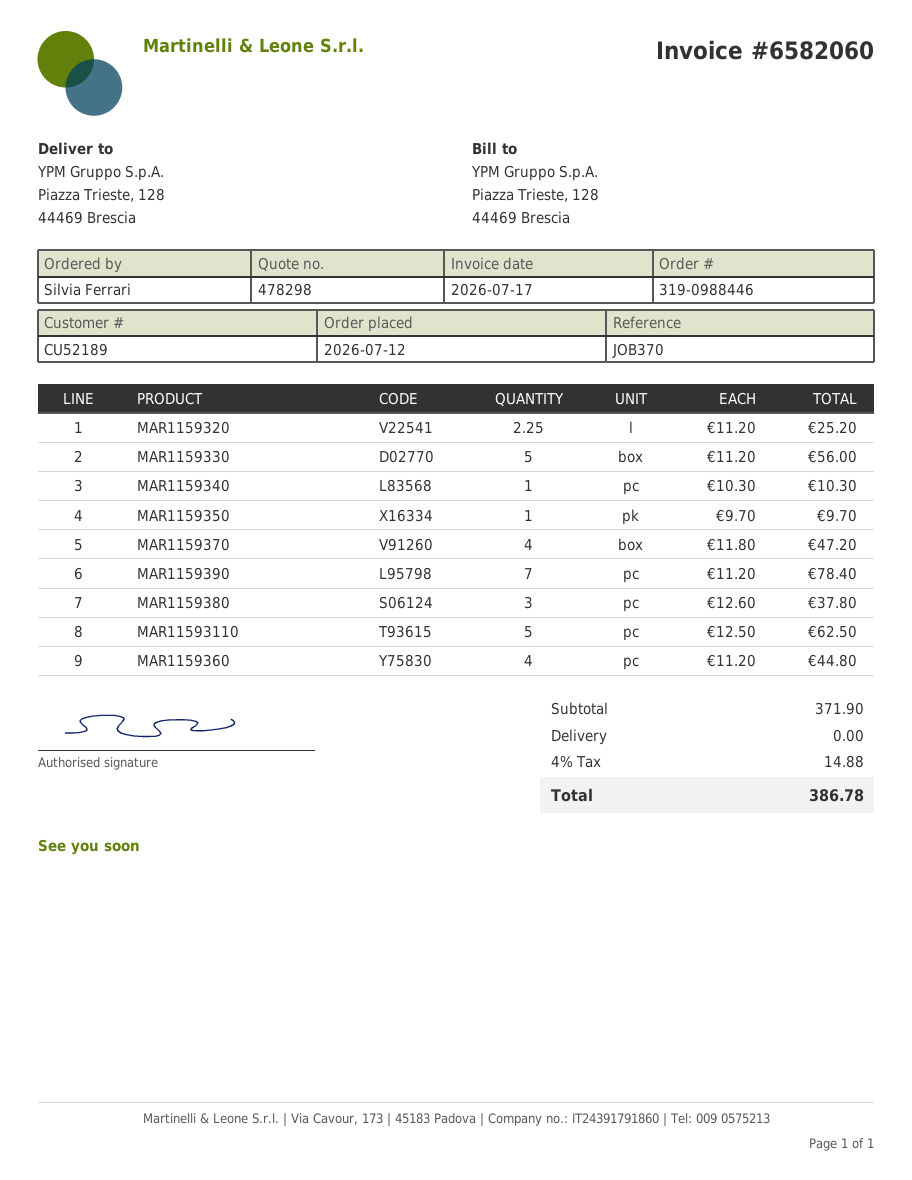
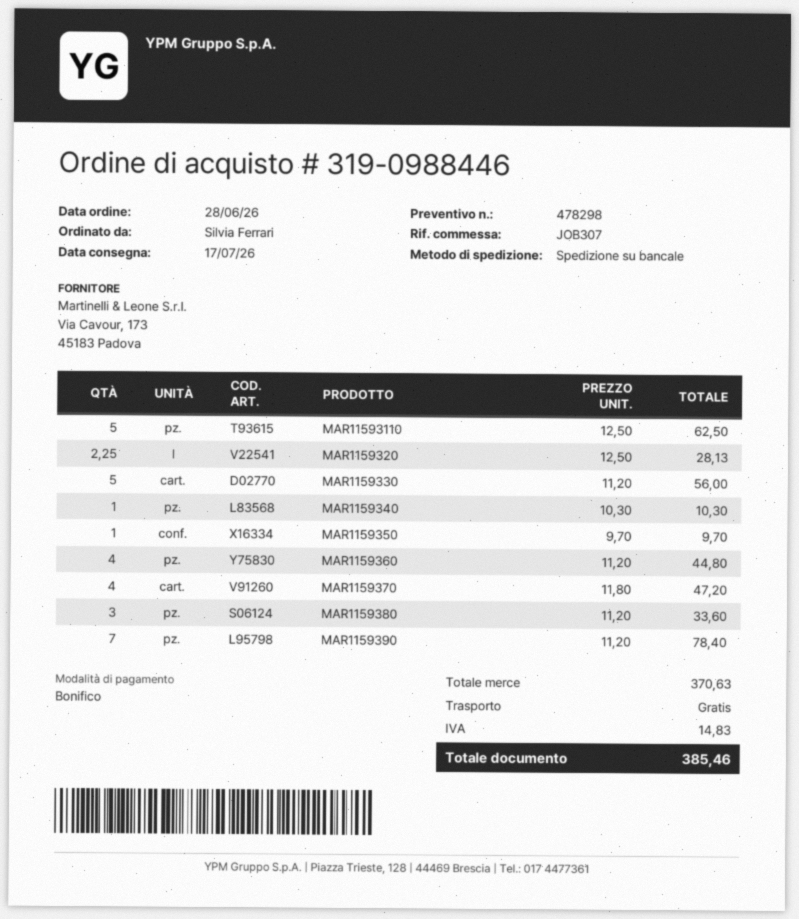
order date: 2026-07-12 -> 2026-06-28
reference: JOB370 -> JOB307
MAR1159320: 2.25 x 11.20 = 25.20 -> 2.25 x 12.50 = 28.13
MAR1159380: 3 x 12.60 = 37.80 -> 3 x 11.20 = 33.60
subtotal: 371.90 -> 370.63
tax: 14.88 -> 14.83
total: 386.78 -> 385.46

